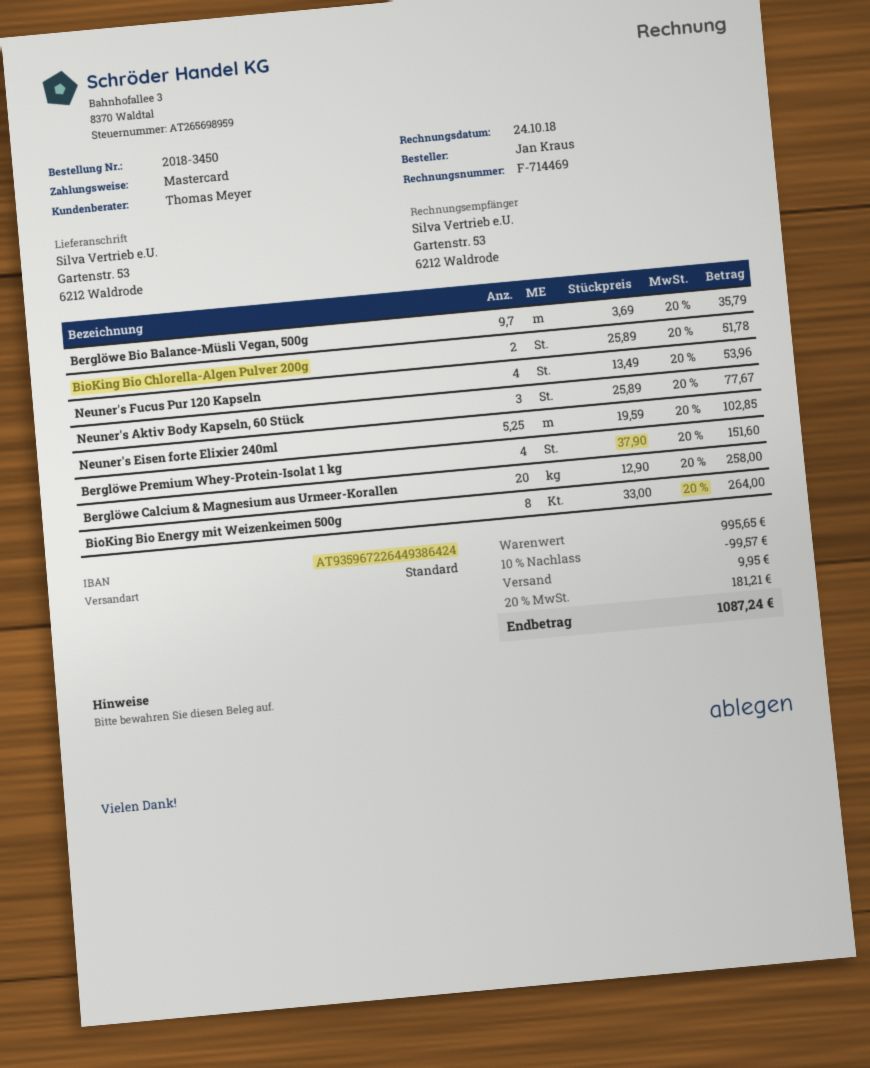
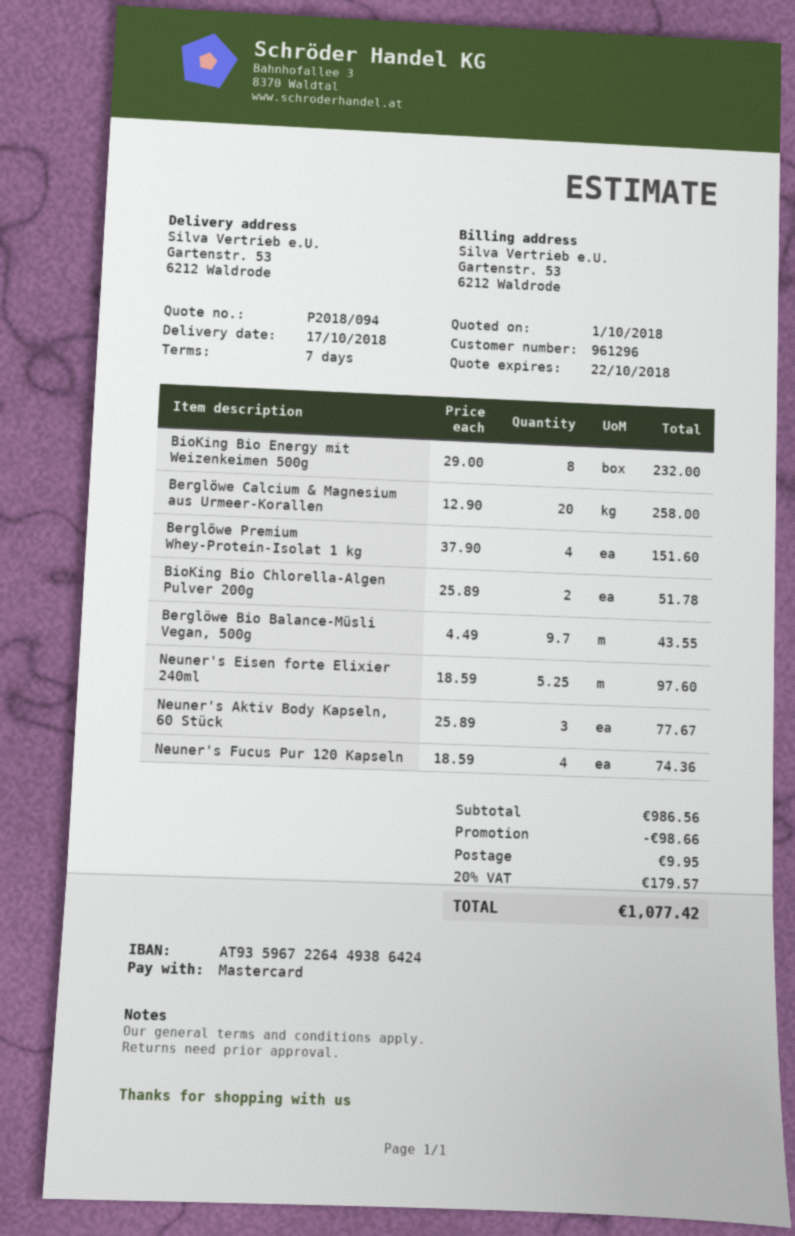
Berglöwe Bio Balance-Müsli Vegan, 500g: 9.7 x 3.69 = 35.79 -> 9.7 x 4.49 = 43.55
Neuner's Fucus Pur 120 Kapseln: 4 x 13.49 = 53.96 -> 4 x 18.59 = 74.36
Neuner's Eisen forte Elixier 240ml: 5.25 x 19.59 = 102.85 -> 5.25 x 18.59 = 97.60
BioKing Bio Energy mit Weizenkeimen 500g: 8 x 33.00 = 264.00 -> 8 x 29.00 = 232.00
subtotal: 995.65 -> 986.56
discount: 99.57 -> 98.66
tax: 20% = 181.21 -> 20% = 179.57
total: 1087.24 -> 1077.42

